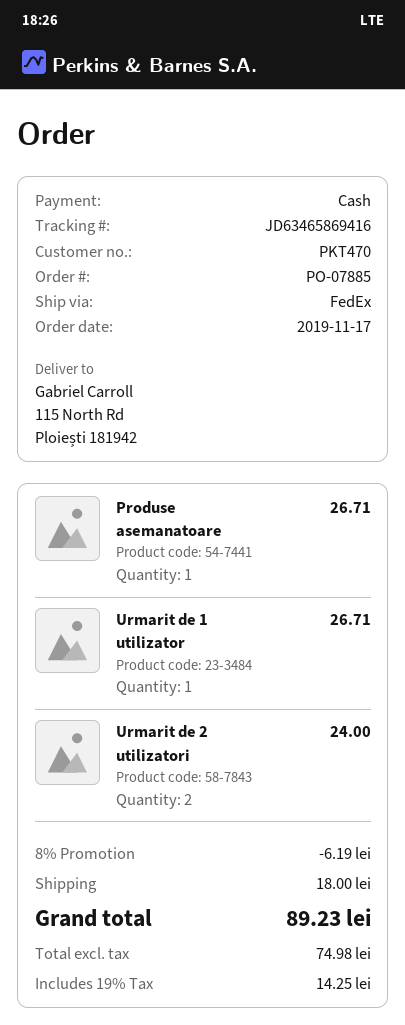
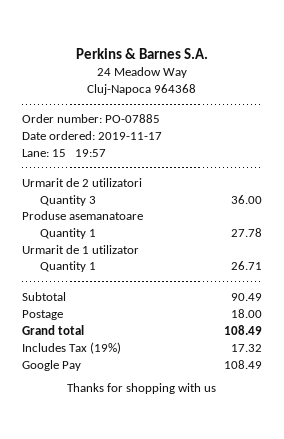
payment method: cash -> Google Pay
Produse asemanatoare: 1 for 26.71 -> 1 for 27.78
Urmarit de 2 utilizatori: 2 for 24.00 -> 3 for 36.00
discount: 8% = 6.19 -> none
tax: 19% = 14.25 -> 19% = 17.32
total: 89.23 -> 108.49

